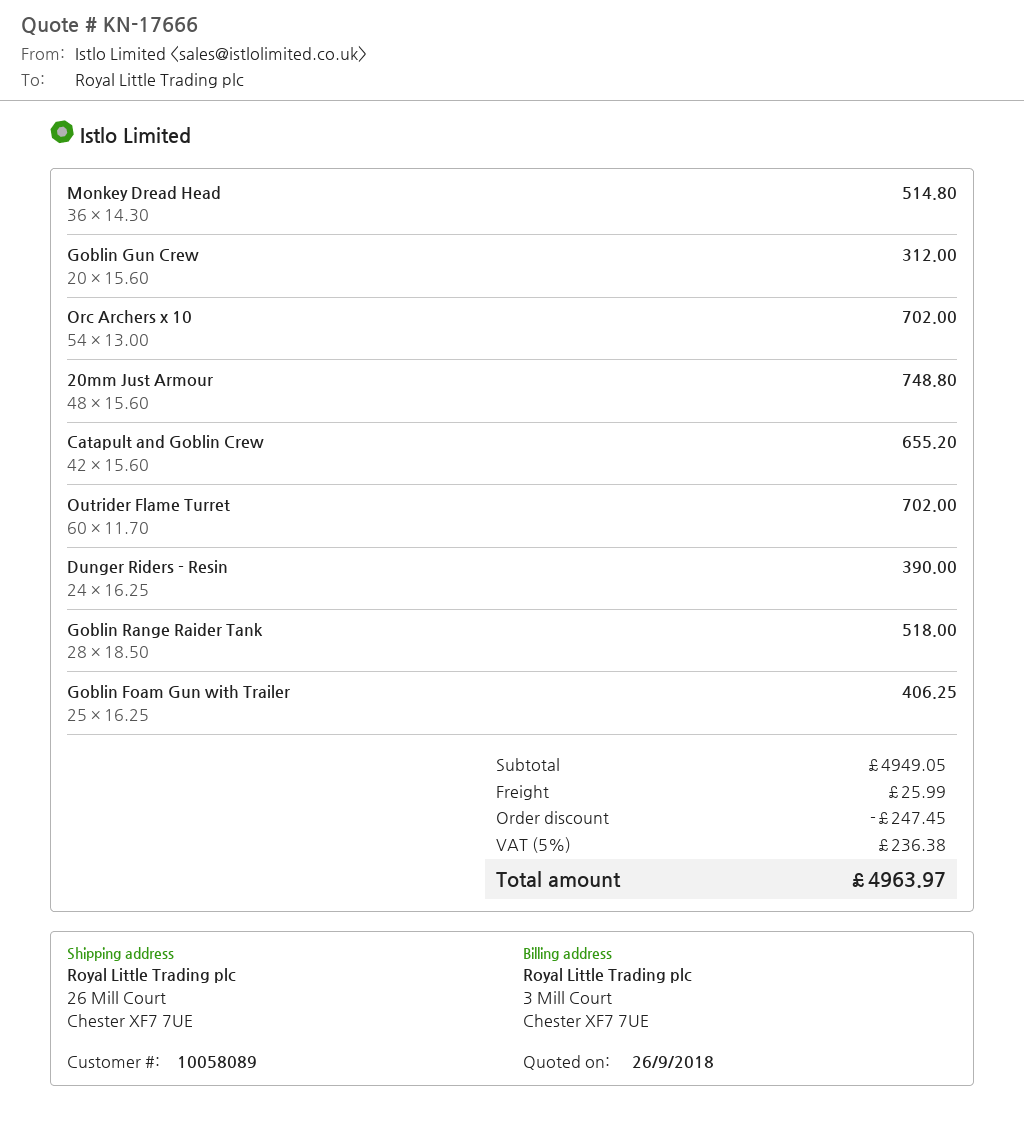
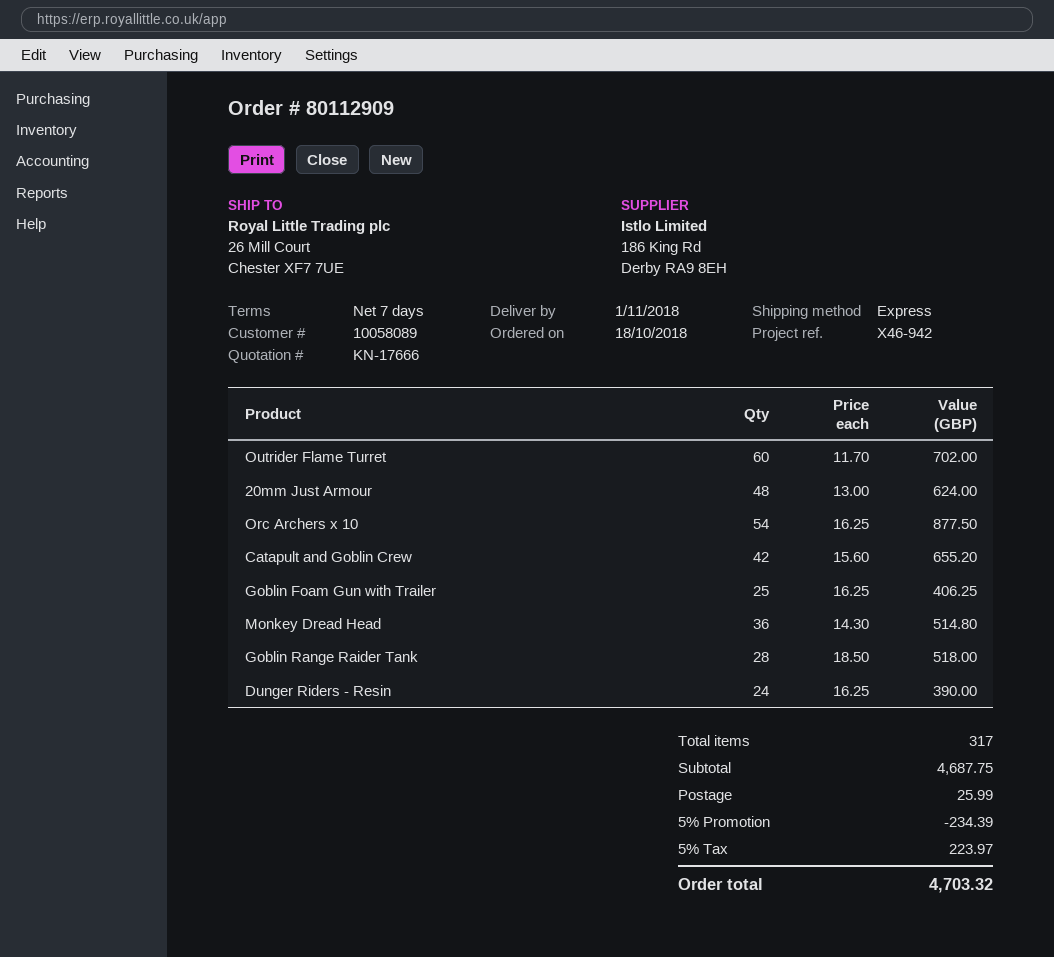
Goblin Gun Crew: 20 x 15.60 = 312.00 -> none
Orc Archers x 10: 54 x 13.00 = 702.00 -> 54 x 16.25 = 877.50
20mm Just Armour: 48 x 15.60 = 748.80 -> 48 x 13.00 = 624.00
subtotal: 4949.05 -> 4687.75
discount: 247.45 -> 234.39
tax: 5% = 236.38 -> 5% = 223.97
total: 4963.97 -> 4703.32

